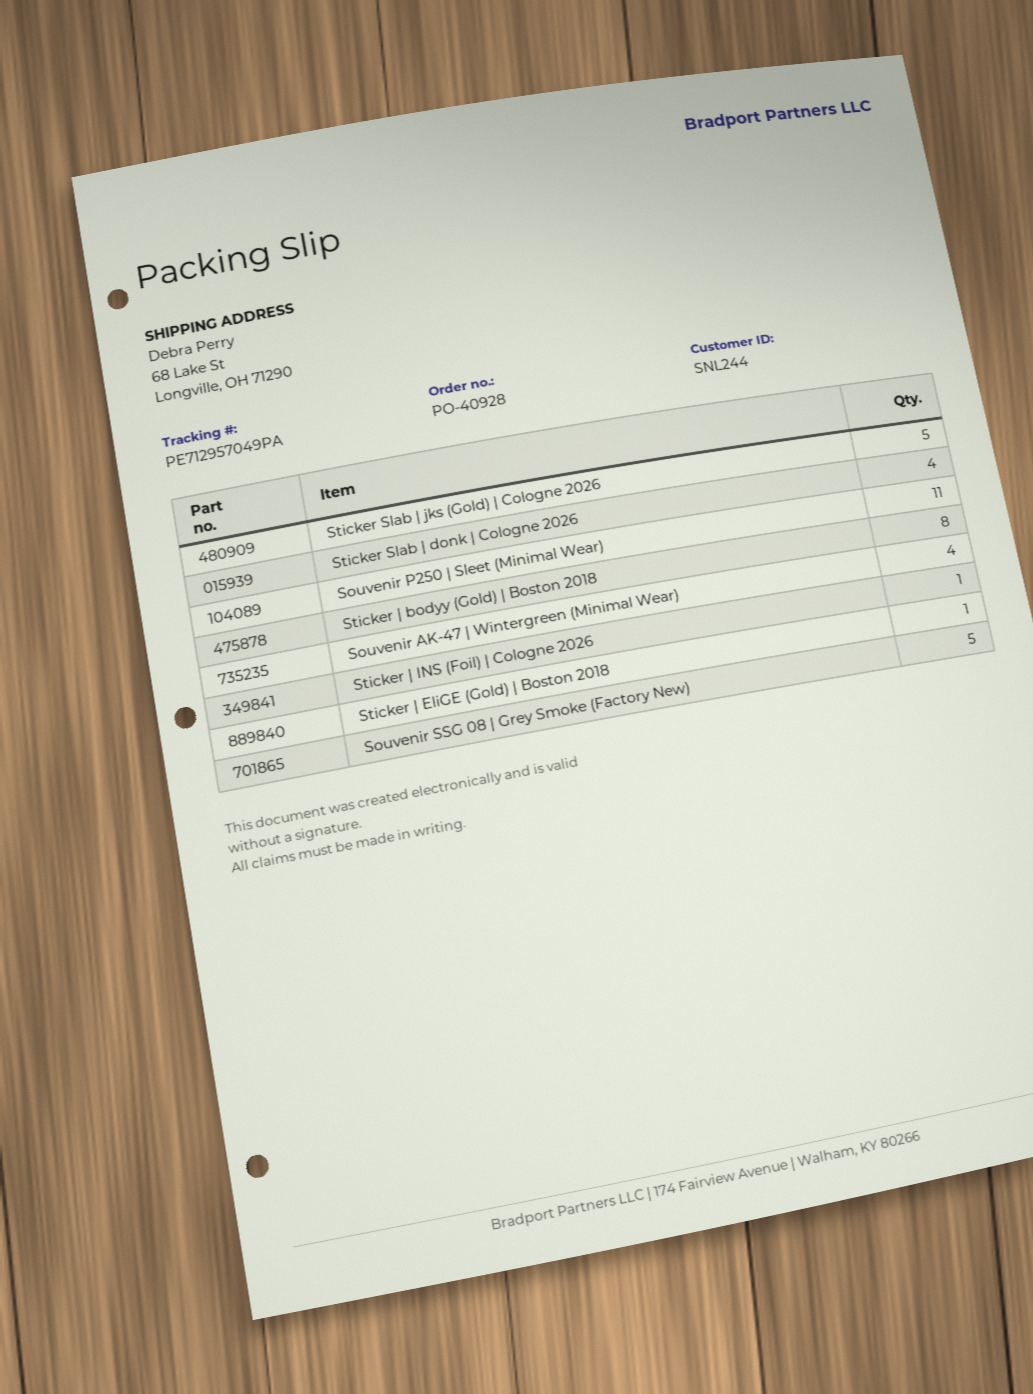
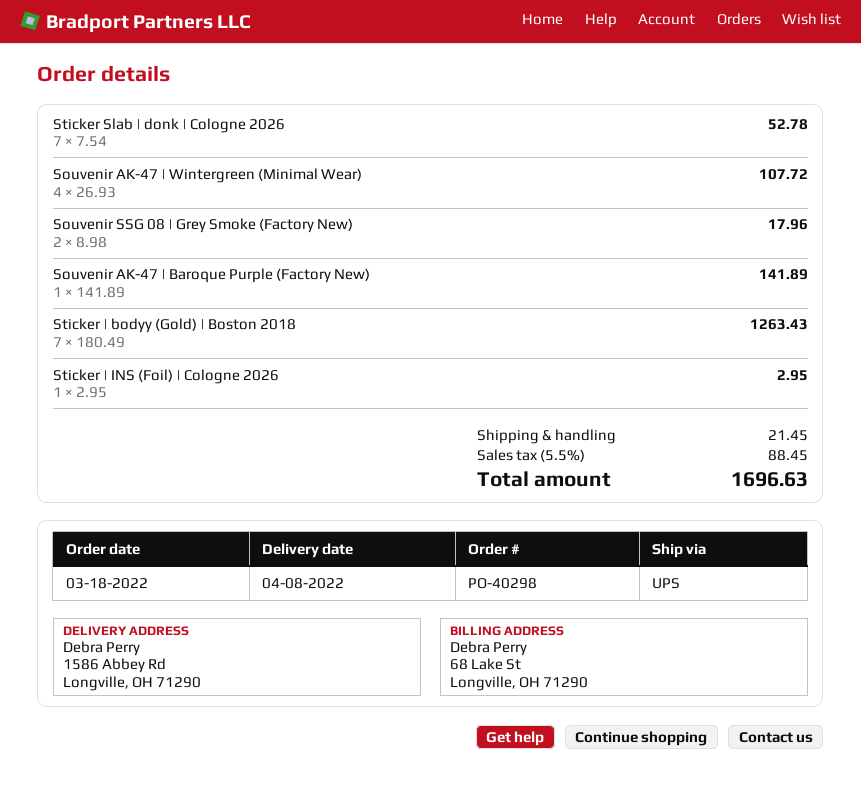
order number: PO-40928 -> PO-40298
ship to: 68 Lake St, Longville, OH 71290 -> 1586 Abbey Rd, Longville, OH 71290
Sticker Slab | jks (Gold) | Cologne 2026: 5 -> none
Sticker Slab | donk | Cologne 2026: 4 -> 7
Souvenir P250 | Sleet (Minimal Wear): 11 -> none
Sticker | bodyy (Gold) | Boston 2018: 8 -> 7
Sticker | EliGE (Gold) | Boston 2018: 1 -> none
Souvenir SSG 08 | Grey Smoke (Factory New): 5 -> 2
Souvenir AK-47 | Baroque Purple (Factory New): none -> 1

